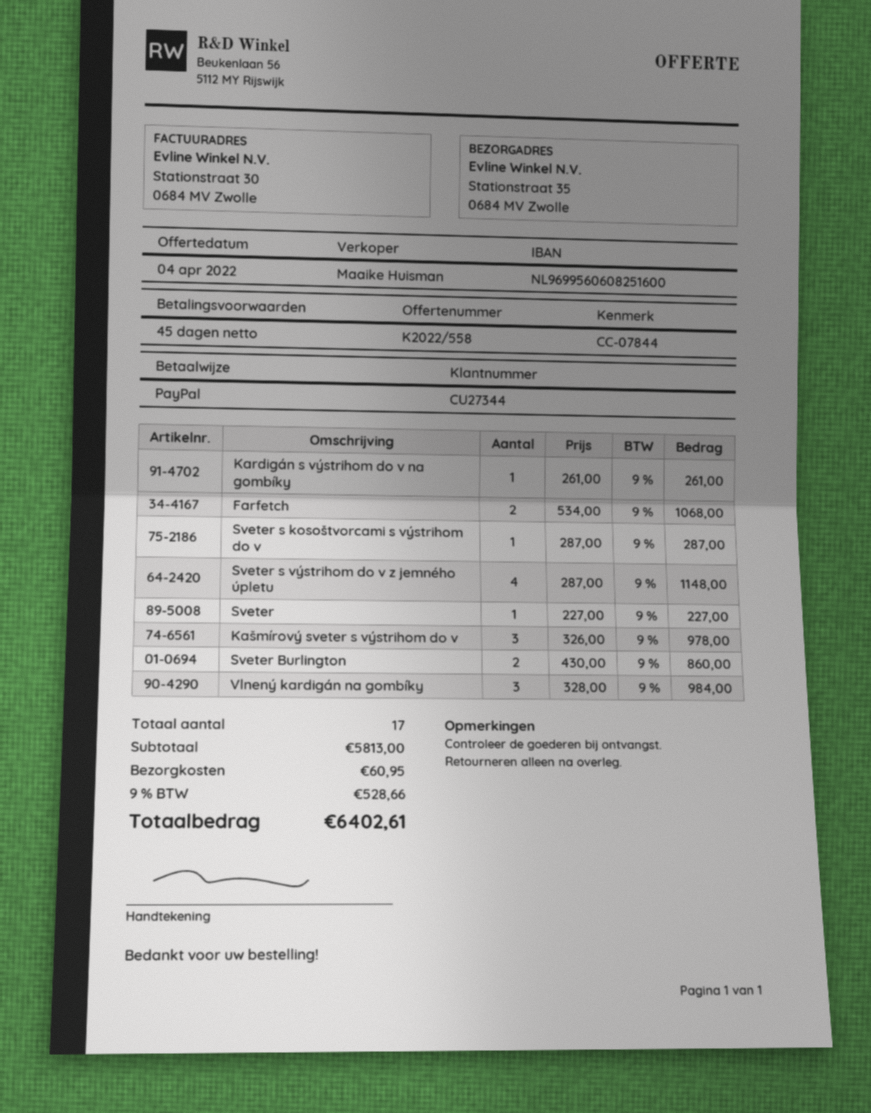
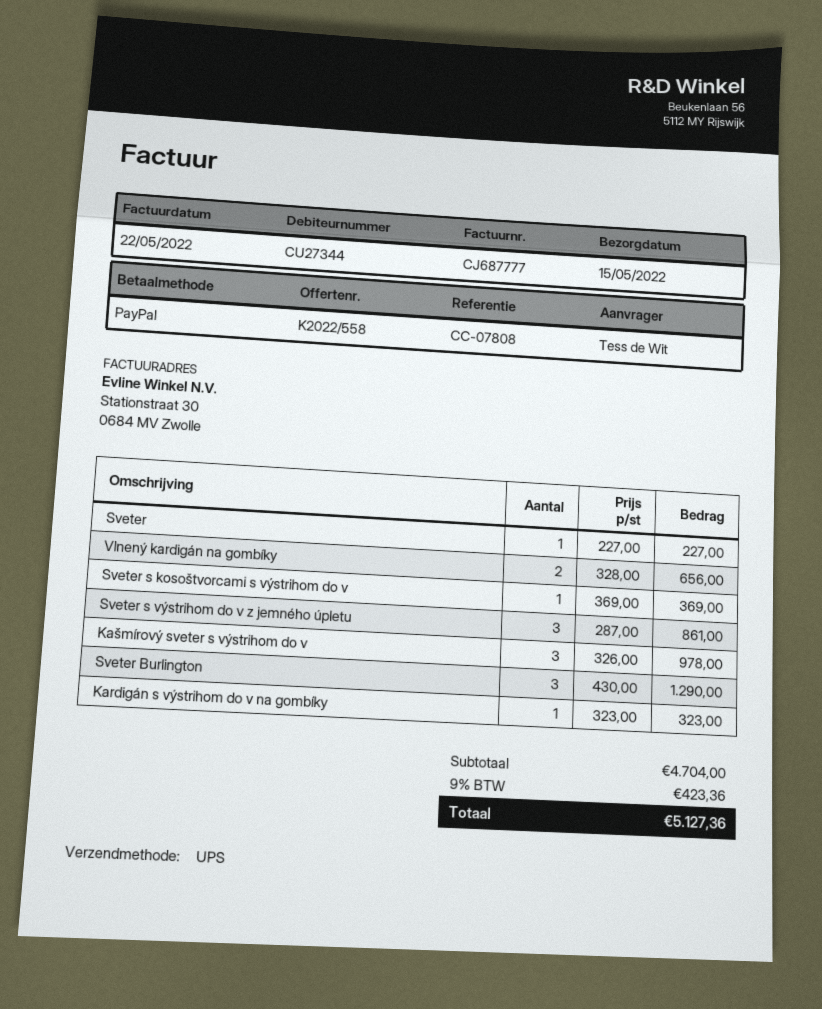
reference: CC-07844 -> CC-07808
Kardigán s výstrihom do v na gombíky: 1 x 261.00 = 261.00 -> 1 x 323.00 = 323.00
Farfetch: 2 x 534.00 = 1068.00 -> none
Sveter s kosoštvorcami s výstrihom do v: 1 x 287.00 = 287.00 -> 1 x 369.00 = 369.00
Sveter s výstrihom do v z jemného úpletu: 4 x 287.00 = 1148.00 -> 3 x 287.00 = 861.00
Sveter Burlington: 2 x 430.00 = 860.00 -> 3 x 430.00 = 1290.00
Vlnený kardigán na gombíky: 3 x 328.00 = 984.00 -> 2 x 328.00 = 656.00
subtotal: 5813.00 -> 4704.00
shipping: 60.95 -> none
tax: 9% = 528.66 -> 9% = 423.36
total: 6402.61 -> 5127.36

